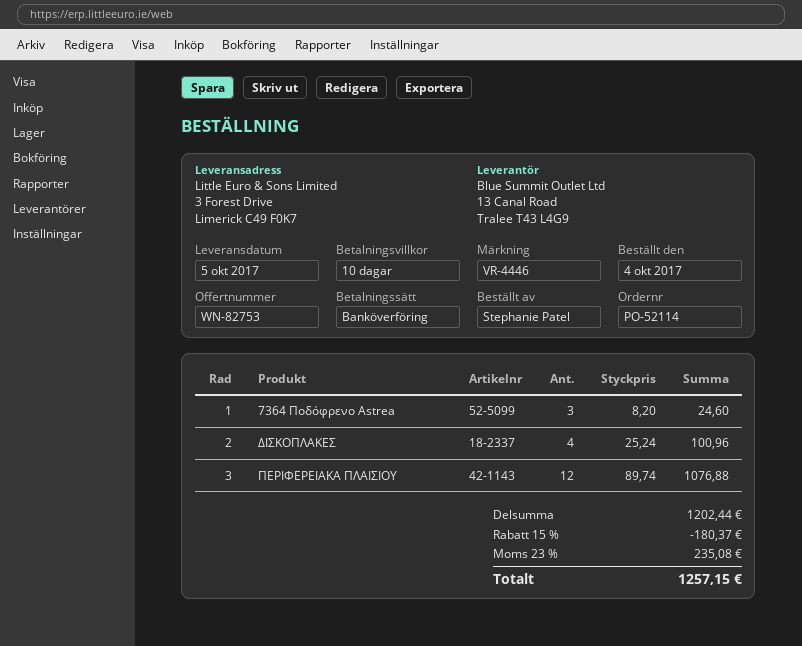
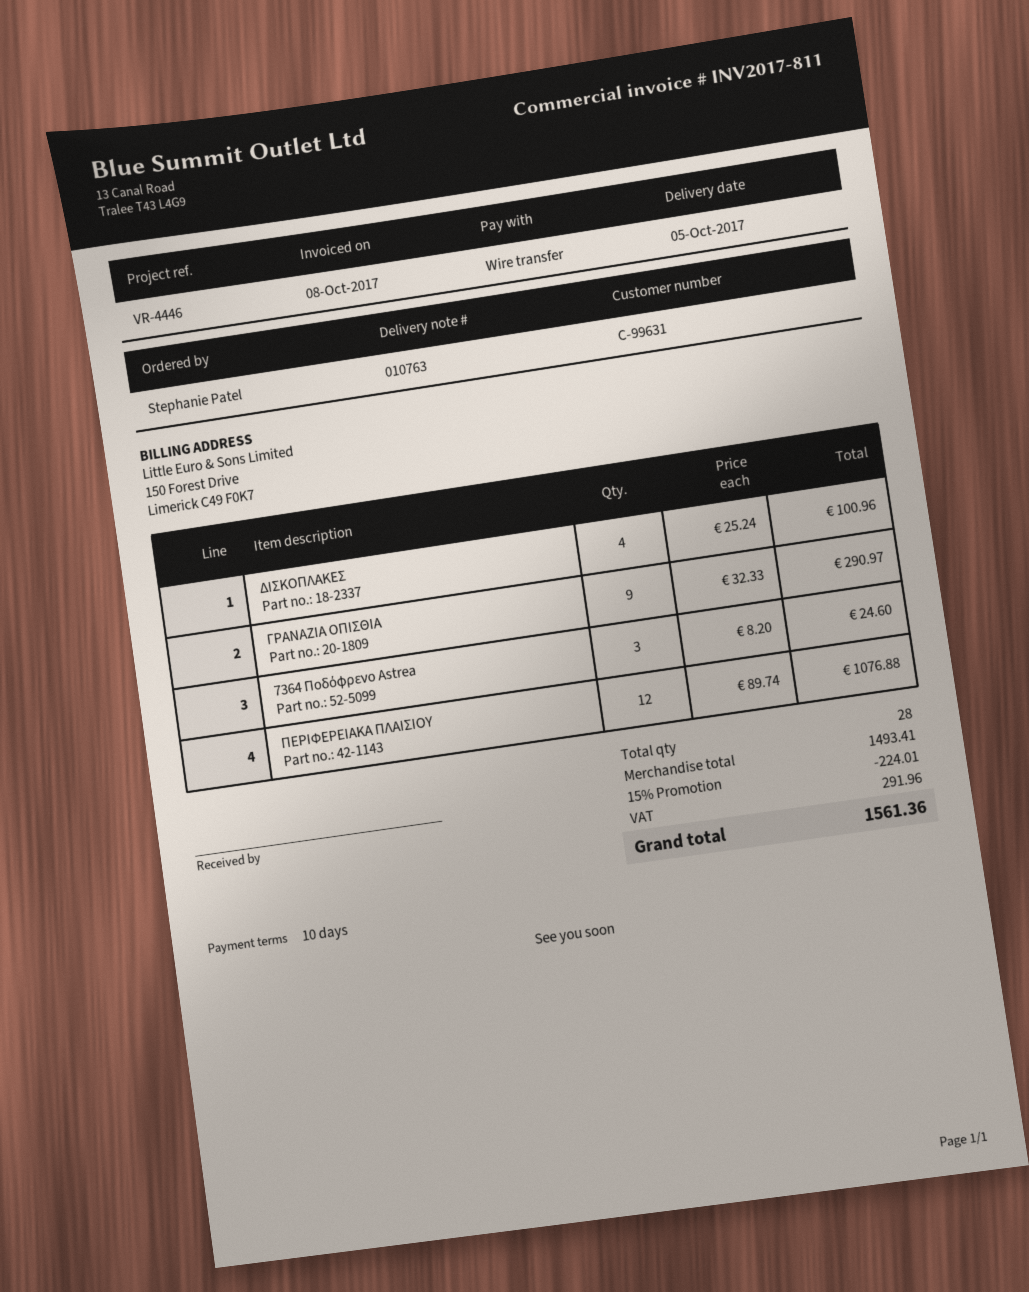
ΓΡΑΝΑΖΙΑ ΟΠΙΣΘΙΑ: none -> 9 x 32.33 = 290.97
subtotal: 1202.44 -> 1493.41
discount: 15% = 180.37 -> 15% = 224.01
tax: 235.08 -> 291.96
total: 1257.15 -> 1561.36

